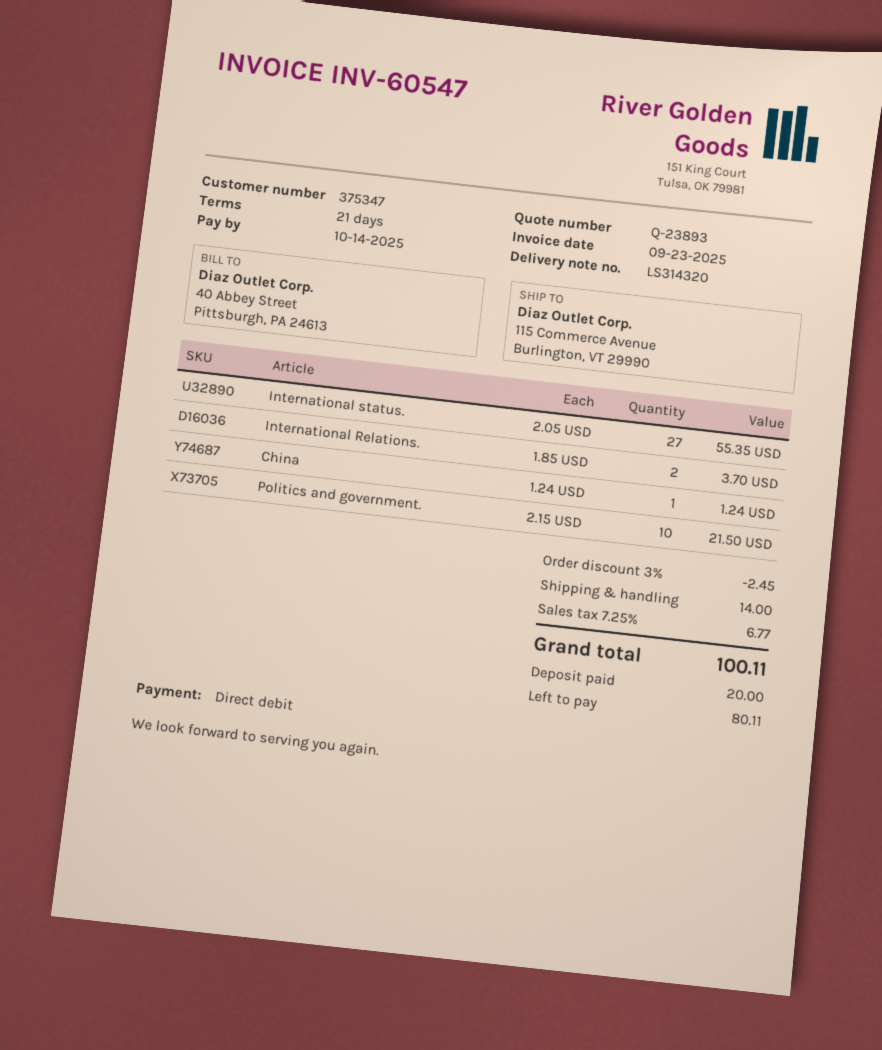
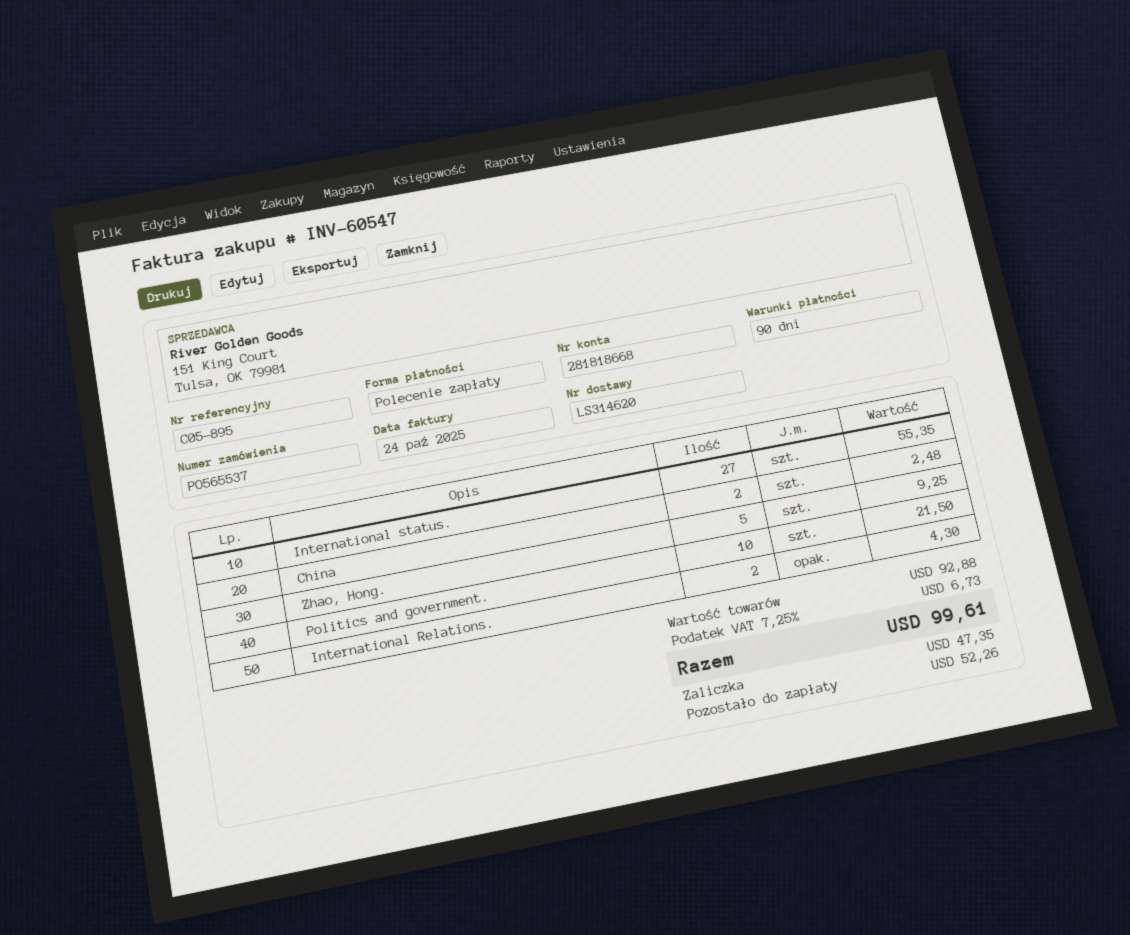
delivery note number: LS314320 -> LS314620
invoice date: 2025-09-23 -> 2025-10-24
payment terms: 21 days -> 90 days
International Relations.: 2 for 3.70 -> 2 for 4.30
China: 1 for 1.24 -> 2 for 2.48
Zhao, Hong.: none -> 5 for 9.25
discount: 3% = 2.45 -> none
shipping: 14.00 -> none
tax: 7.25% = 6.77 -> 7.25% = 6.73
total: 100.11 -> 99.61
deposit: 20.00 -> 47.35
balance: 80.11 -> 52.26

